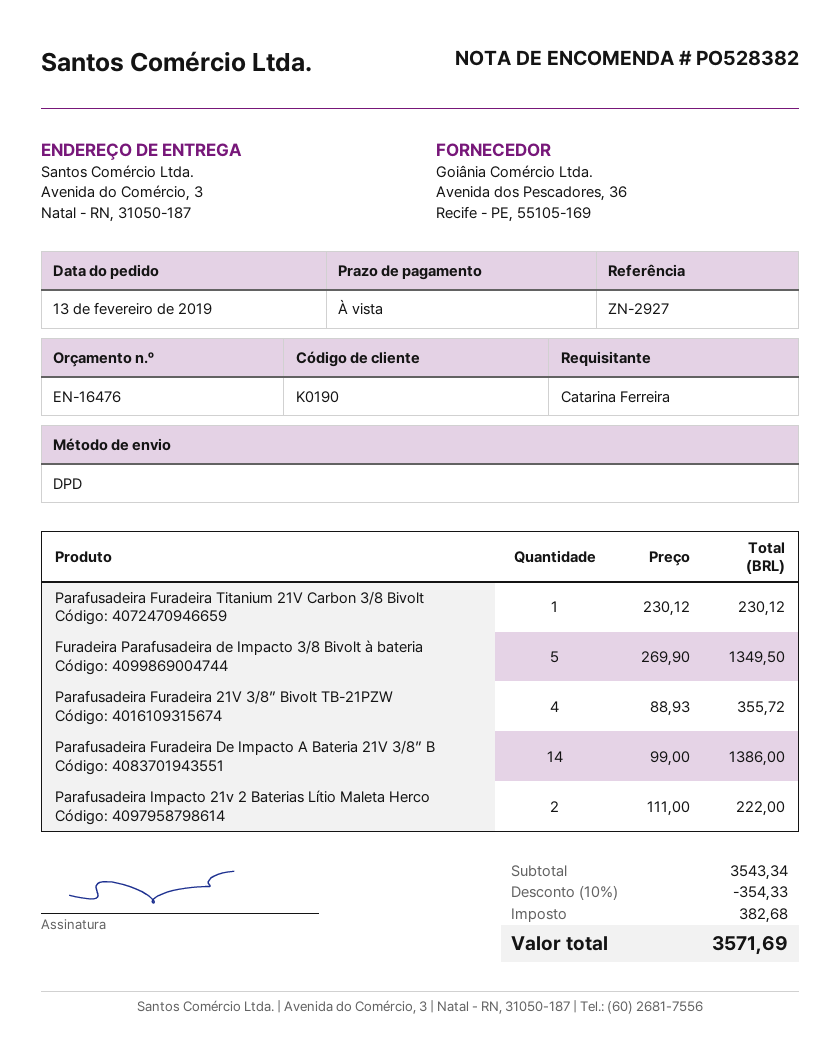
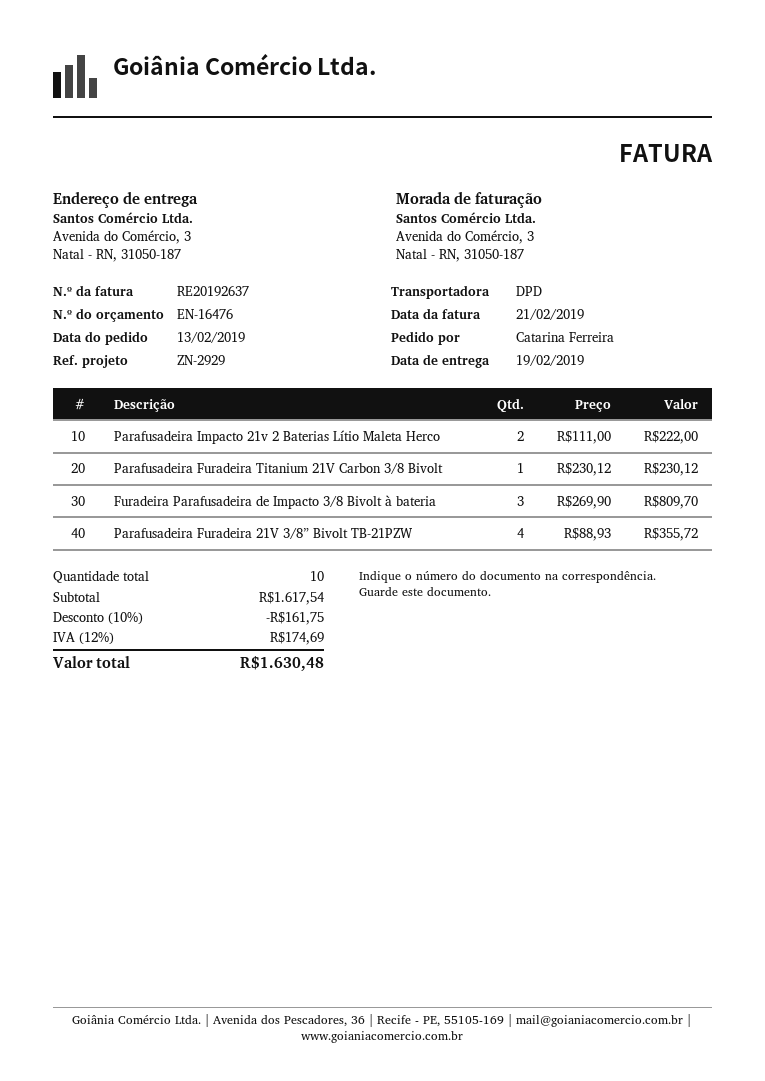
reference: ZN-2927 -> ZN-2929
Furadeira Parafusadeira de Impacto 3/8 Bivolt à bateria: 5 x 269.90 = 1349.50 -> 3 x 269.90 = 809.70
Parafusadeira Furadeira De Impacto A Bateria 21V 3/8” B: 14 x 99.00 = 1386.00 -> none
subtotal: 3543.34 -> 1617.54
discount: 10% = 354.33 -> 10% = 161.75
tax: 382.68 -> 174.69
total: 3571.69 -> 1630.48

